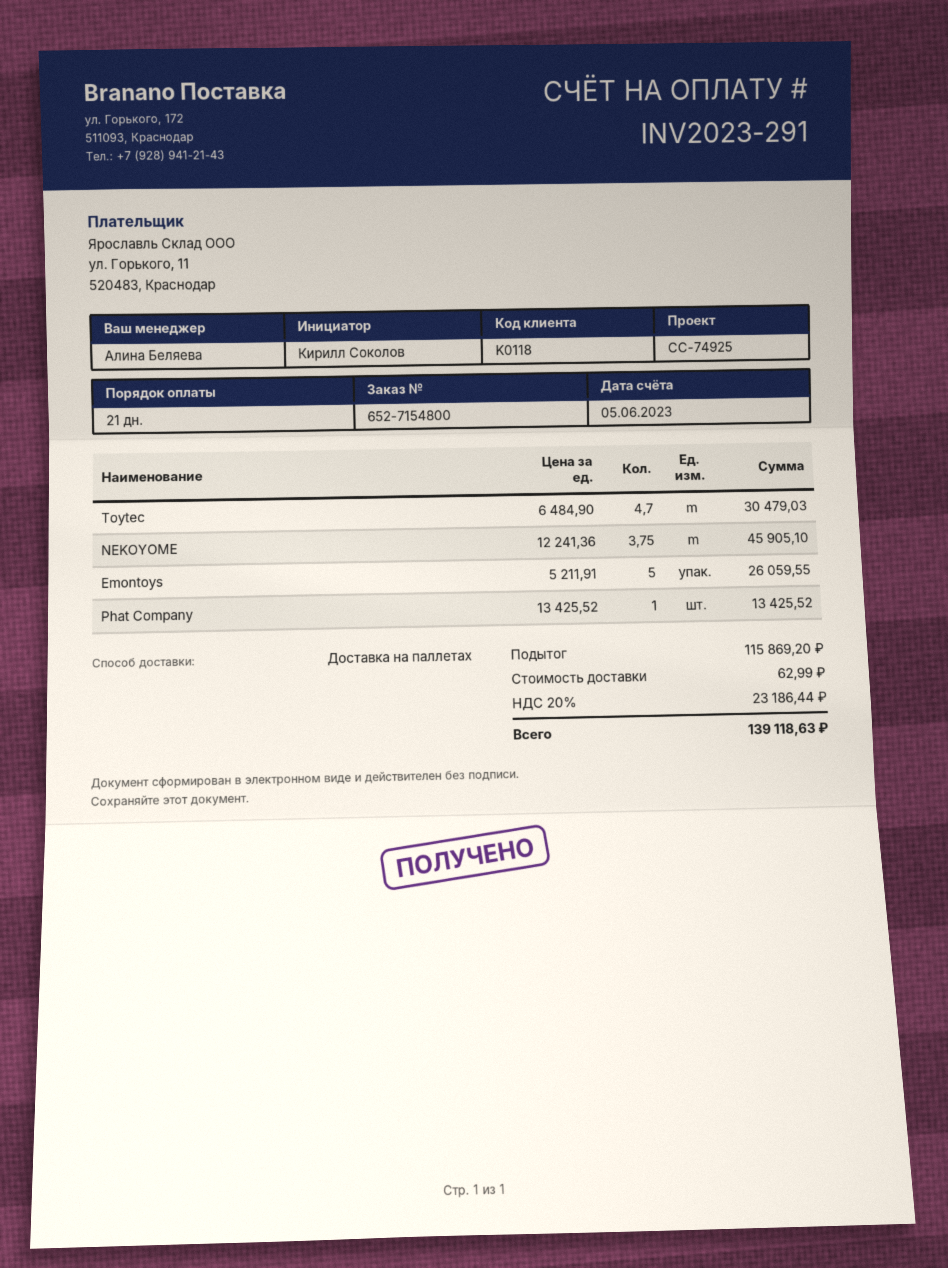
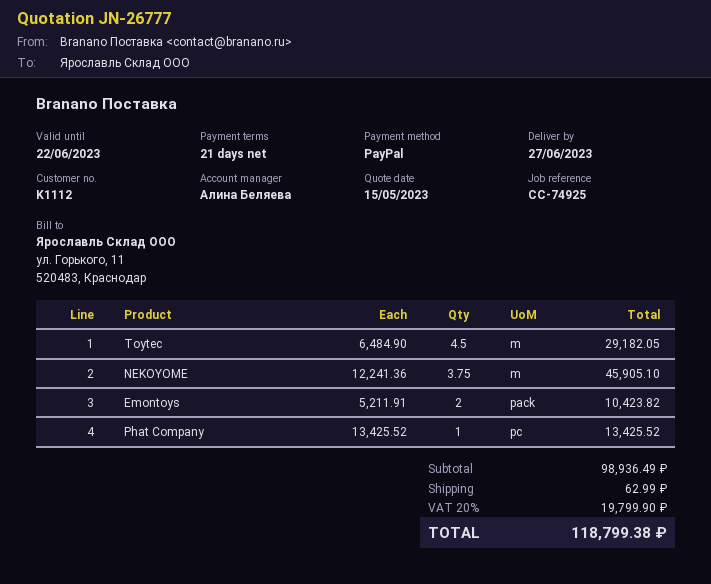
customer number: K0118 -> K1112
Toytec: 4.7 x 6484.90 = 30479.03 -> 4.5 x 6484.90 = 29182.05
Emontoys: 5 x 5211.91 = 26059.55 -> 2 x 5211.91 = 10423.82
subtotal: 115869.20 -> 98936.49
tax: 20% = 23186.44 -> 20% = 19799.90
total: 139118.63 -> 118799.38

